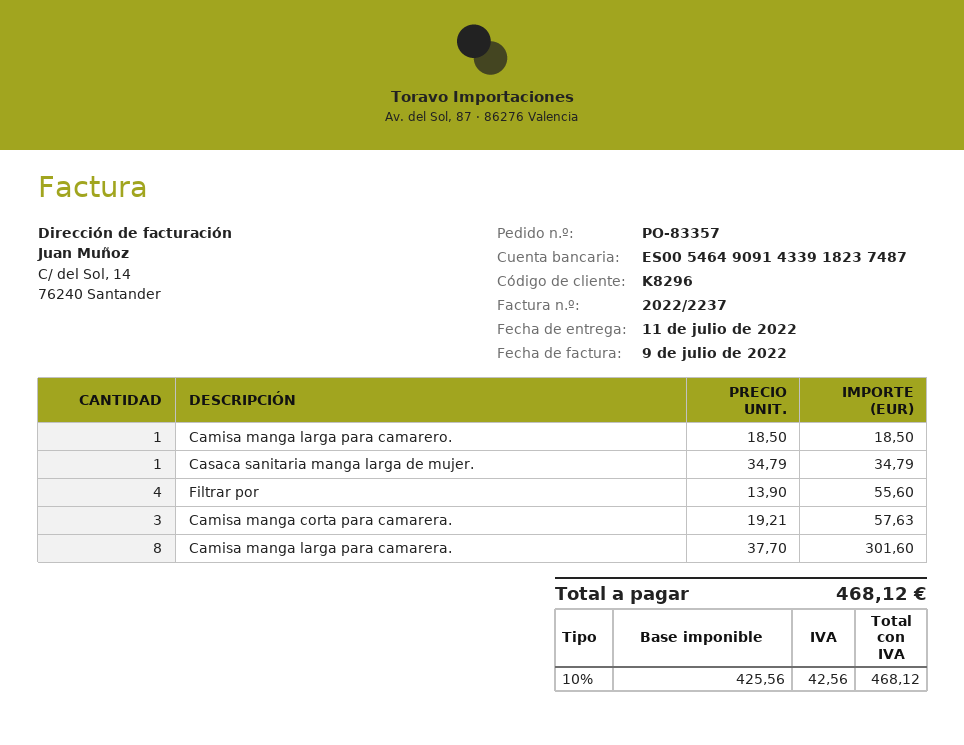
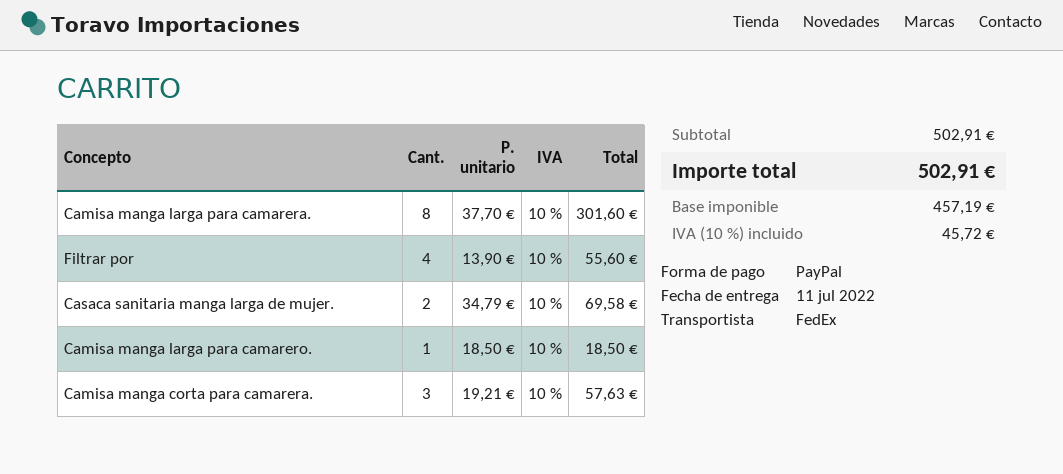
Casaca sanitaria manga larga de mujer.: 1 x 34.79 = 34.79 -> 2 x 34.79 = 69.58
net: 425.56 -> 457.19
tax: 10% = 42.56 -> 10% = 45.72
total: 468.12 -> 502.91

